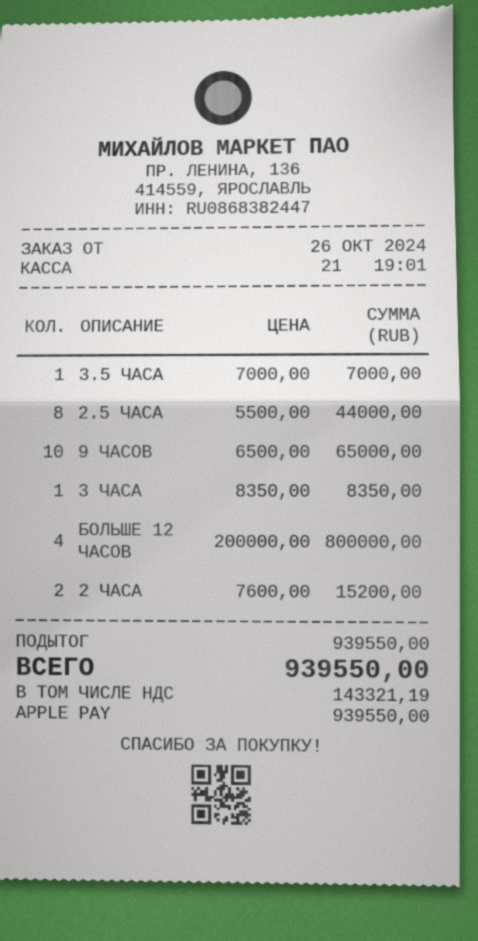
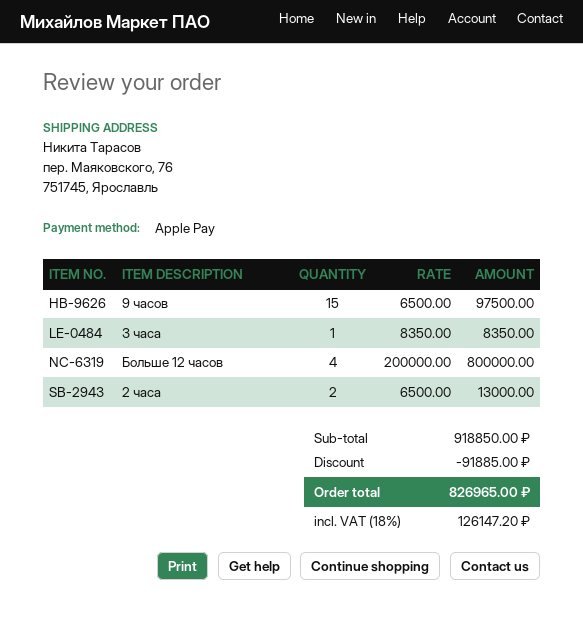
3.5 ЧАСА: 1 x 7000.00 = 7000.00 -> none
2.5 ЧАСА: 8 x 5500.00 = 44000.00 -> none
9 ЧАСОВ: 10 x 6500.00 = 65000.00 -> 15 x 6500.00 = 97500.00
2 ЧАСА: 2 x 7600.00 = 15200.00 -> 2 x 6500.00 = 13000.00
subtotal: 939550.00 -> 918850.00
discount: none -> 91885.00
tax: 143321.19 -> 126147.20
total: 939550.00 -> 826965.00

